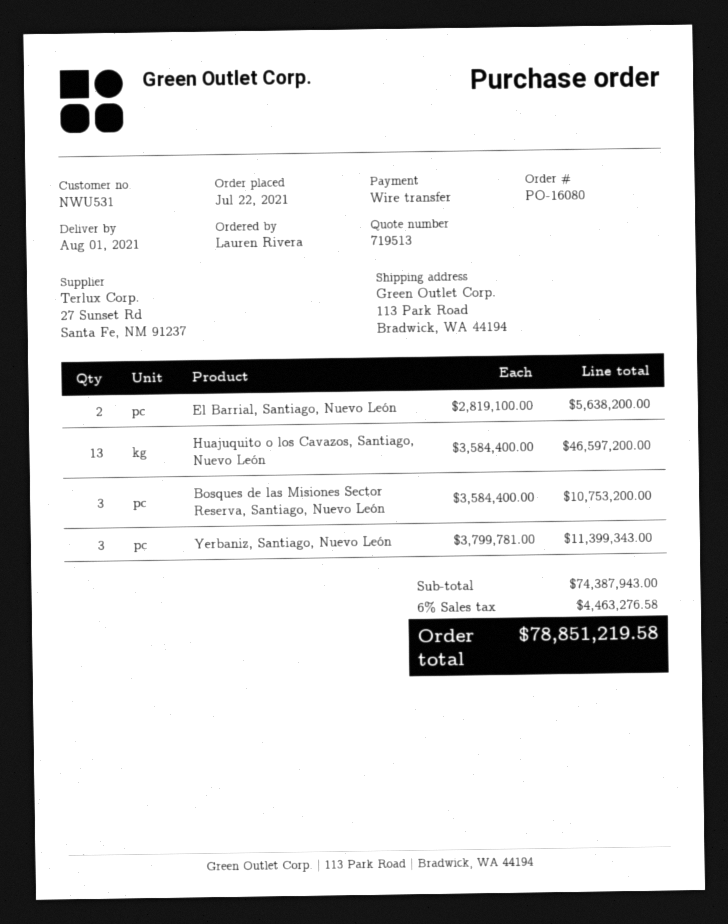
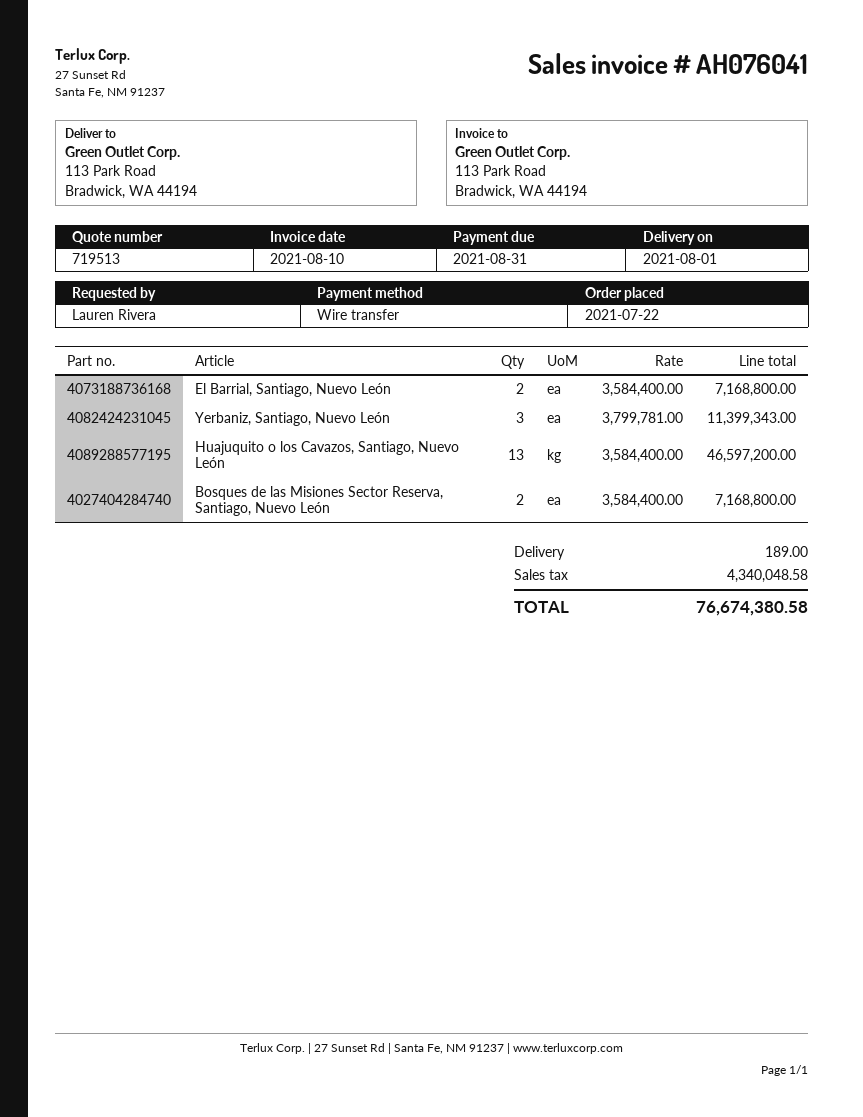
El Barrial, Santiago, Nuevo León: 2 x 2819100.00 = 5638200.00 -> 2 x 3584400.00 = 7168800.00
Bosques de las Misiones Sector Reserva, Santiago, Nuevo León: 3 x 3584400.00 = 10753200.00 -> 2 x 3584400.00 = 7168800.00
shipping: none -> 189.00
tax: 4463276.58 -> 4340048.58
total: 78851219.58 -> 76674380.58

